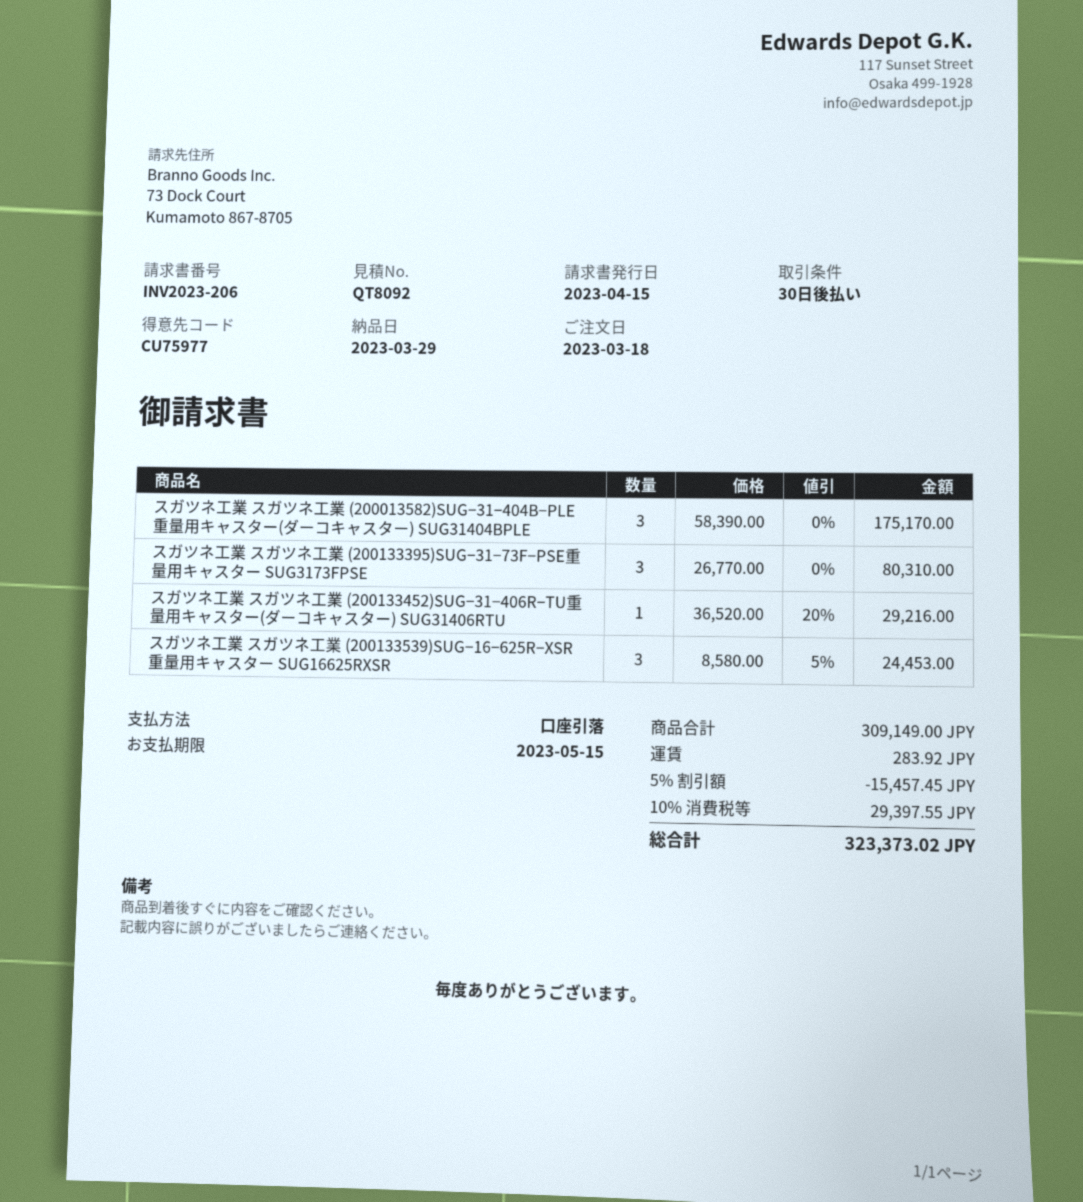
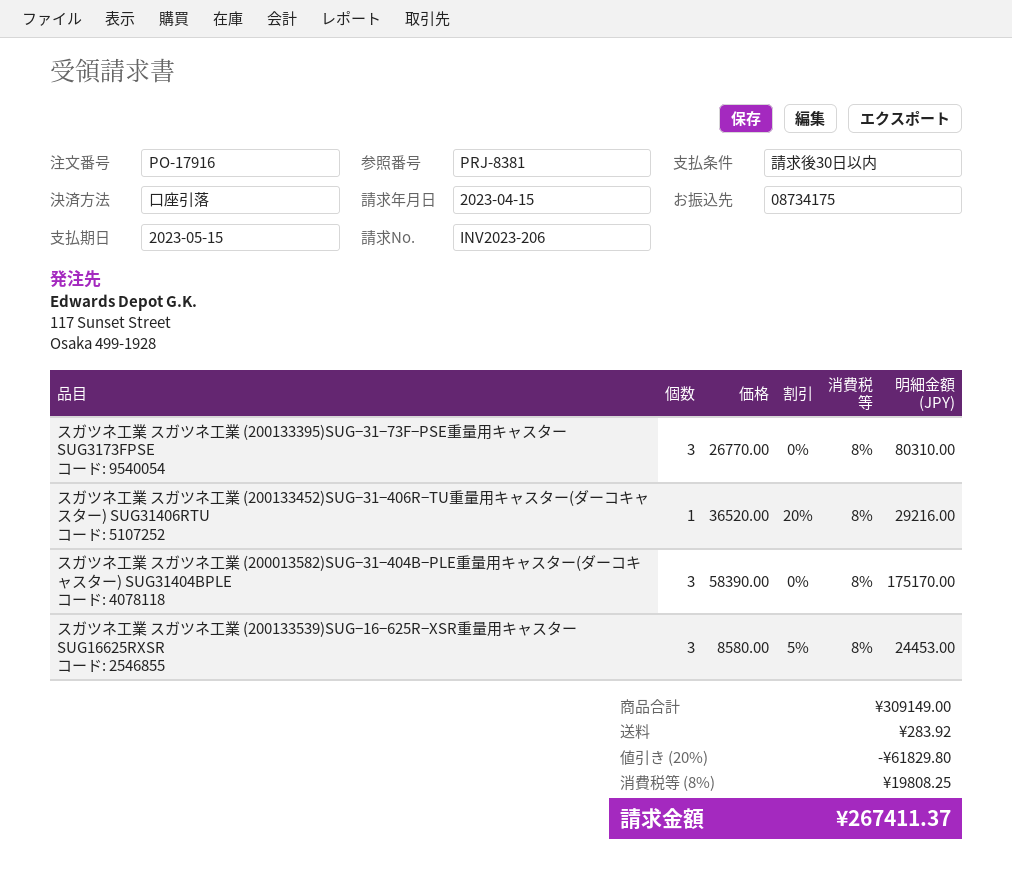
discount: 5% = 15457.45 -> 20% = 61829.80
tax: 10% = 29397.55 -> 8% = 19808.25
total: 323373.02 -> 267411.37

